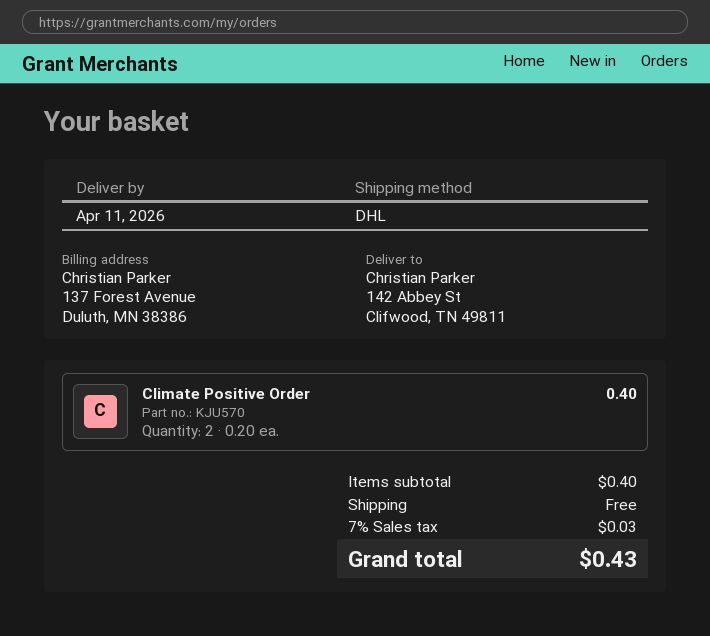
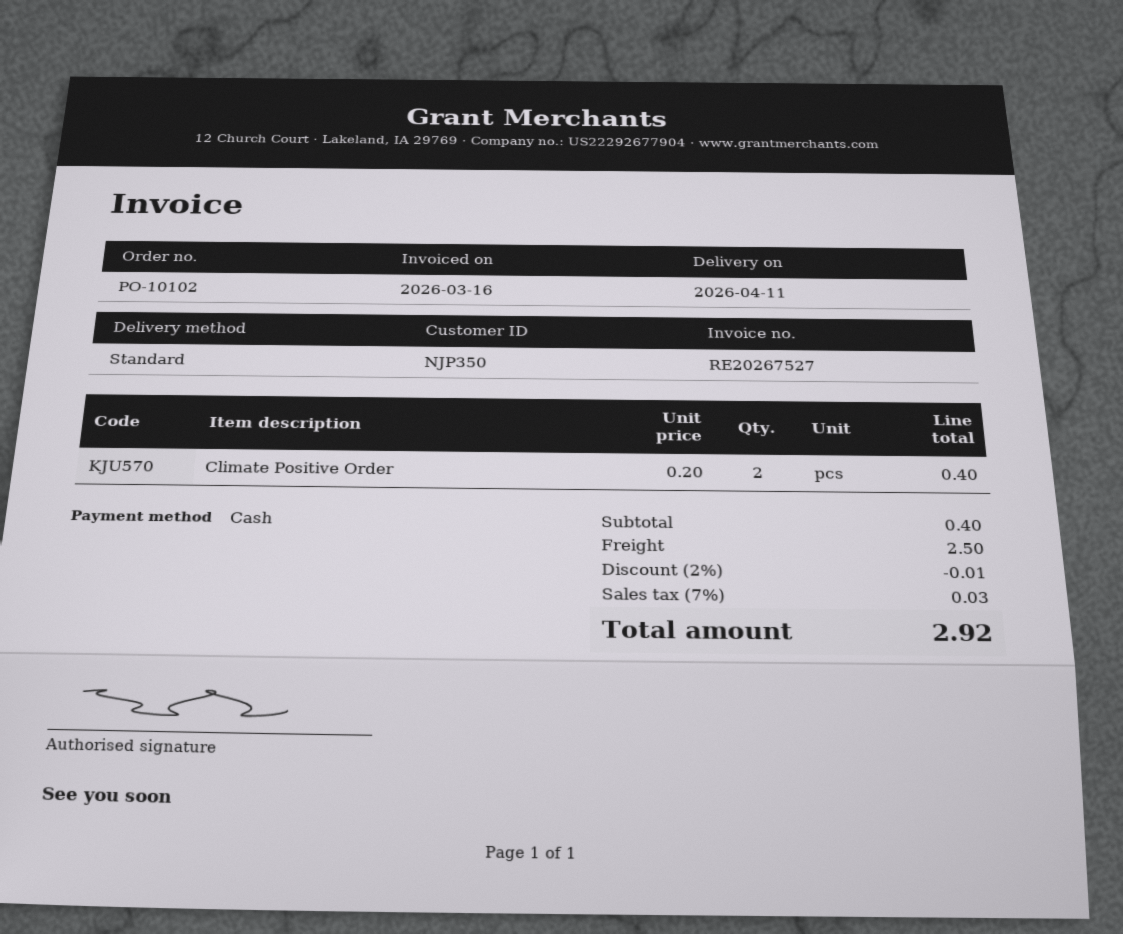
shipping method: DHL -> standard
discount: none -> 2% = 0.01
shipping: 0.00 -> 2.50
total: 0.43 -> 2.92

